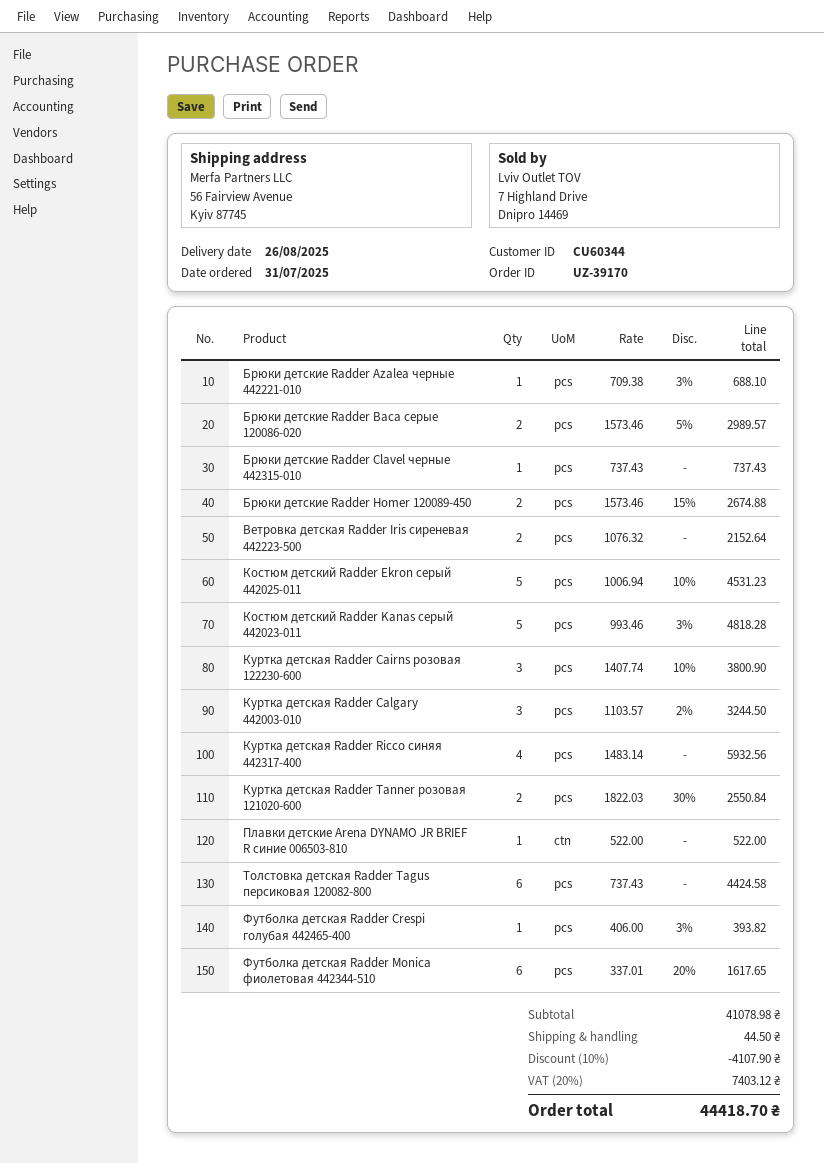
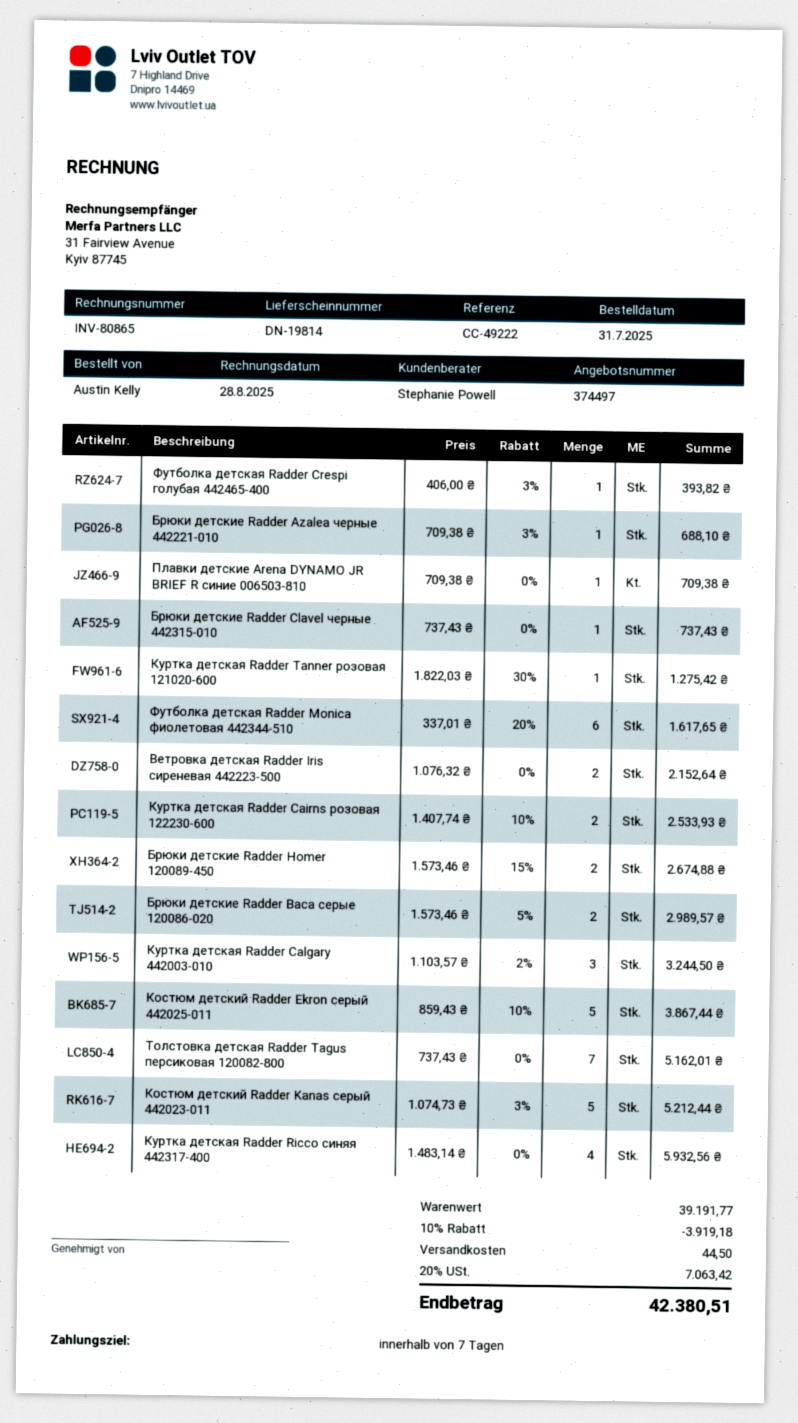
Костюм детский Radder Ekron серый 442025-011: 5 x 1006.94 - 10% = 4531.23 -> 5 x 859.43 - 10% = 3867.44
Костюм детский Radder Kanas серый 442023-011: 5 x 993.46 - 3% = 4818.28 -> 5 x 1074.73 - 3% = 5212.44
Куртка детская Radder Cairns розовая 122230-600: 3 x 1407.74 - 10% = 3800.90 -> 2 x 1407.74 - 10% = 2533.93
Куртка детская Radder Tanner розовая 121020-600: 2 x 1822.03 - 30% = 2550.84 -> 1 x 1822.03 - 30% = 1275.42
Плавки детские Arena DYNAMO JR BRIEF R синие 006503-810: 1 x 522.00 = 522.00 -> 1 x 709.38 = 709.38
Толстовка детская Radder Tagus персиковая 120082-800: 6 x 737.43 = 4424.58 -> 7 x 737.43 = 5162.01
subtotal: 41078.98 -> 39191.77
discount: 10% = 4107.90 -> 10% = 3919.18
tax: 20% = 7403.12 -> 20% = 7063.42
total: 44418.70 -> 42380.51

